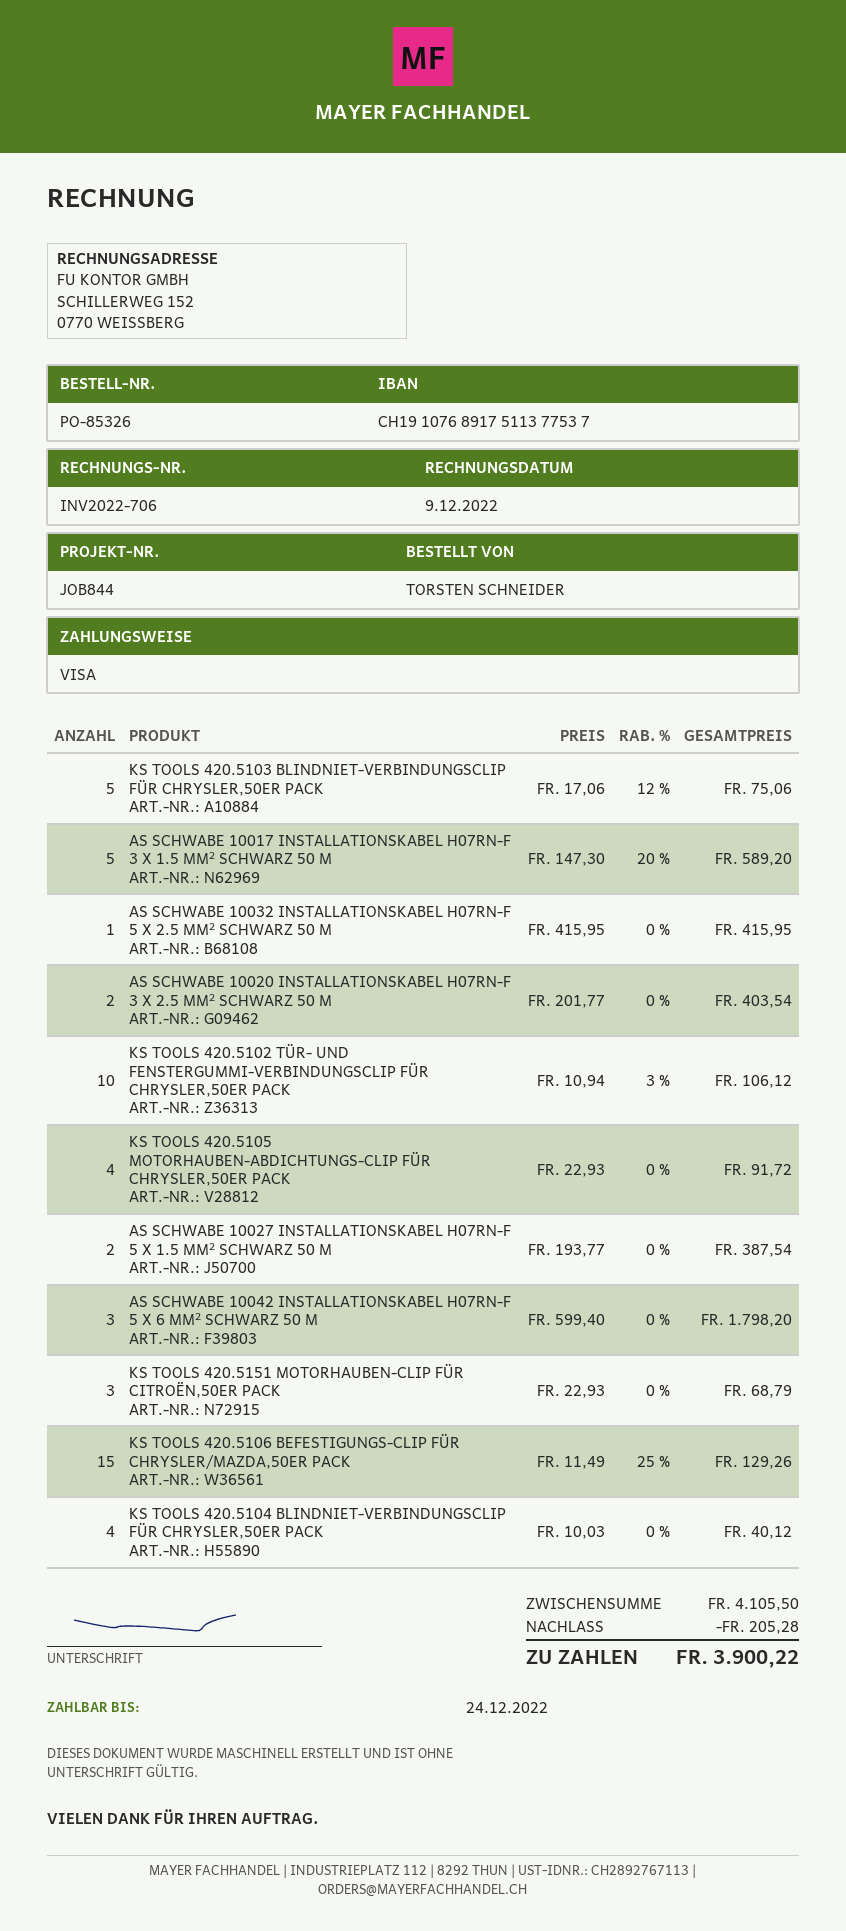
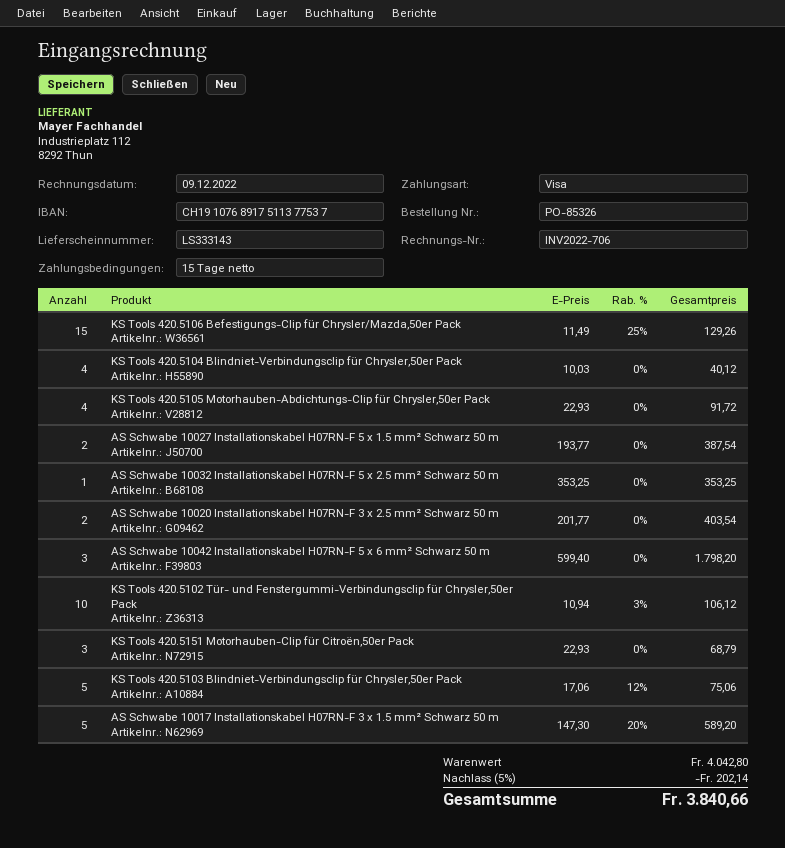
AS SCHWABE 10032 INSTALLATIONSKABEL H07RN-F 5 X 2.5 MM² SCHWARZ 50 M: 1 x 415.95 = 415.95 -> 1 x 353.25 = 353.25
subtotal: 4105.50 -> 4042.80
discount: 205.28 -> 202.14
total: 3900.22 -> 3840.66

